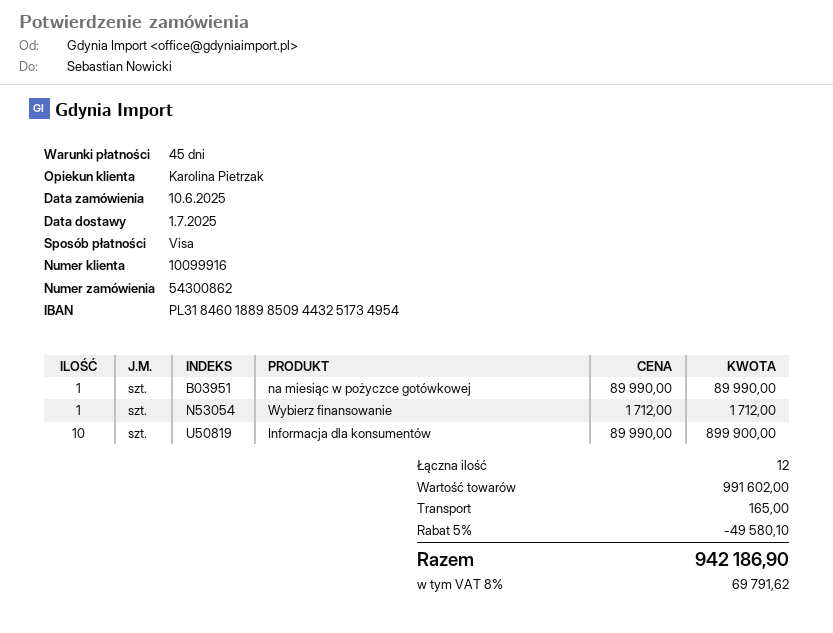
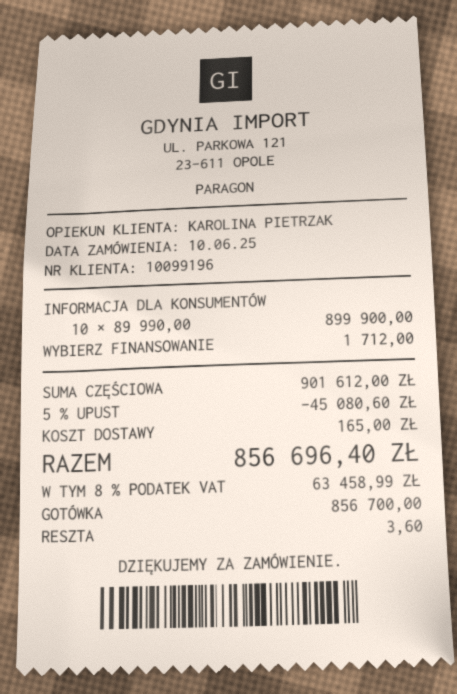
customer number: 10099916 -> 10099196
payment method: Visa -> cash
na miesiąc w pożyczce gotówkowej: 1 x 89990.00 = 89990.00 -> none
subtotal: 991602.00 -> 901612.00
discount: 5% = 49580.10 -> 5% = 45080.60
tax: 8% = 69791.62 -> 8% = 63458.99
total: 942186.90 -> 856696.40

